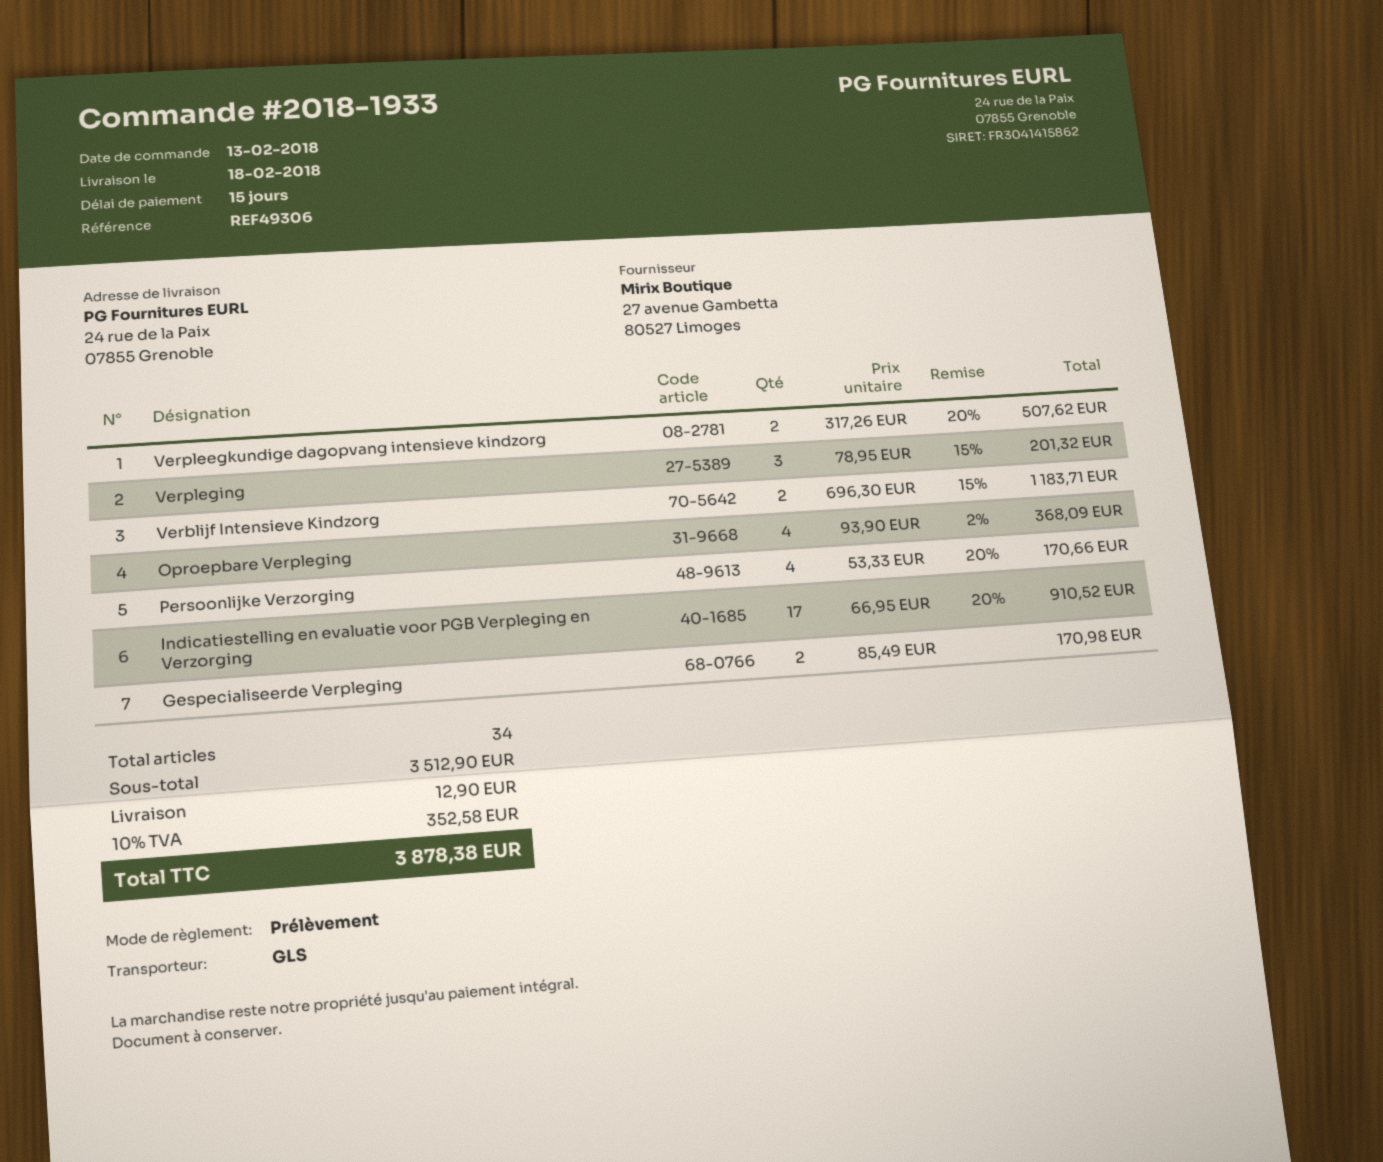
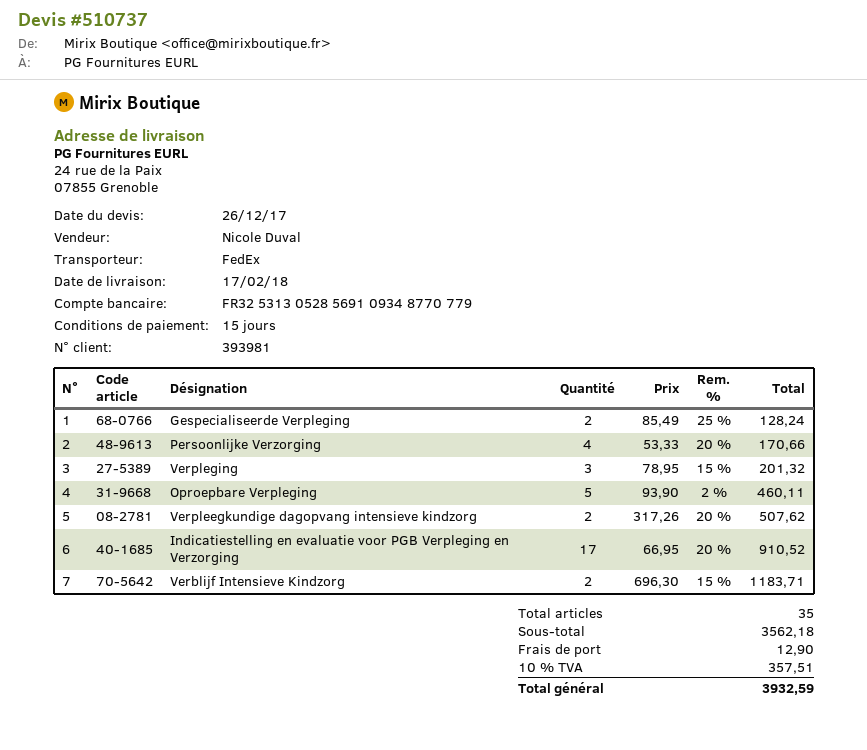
delivery date: 2018-02-18 -> 2018-02-17
shipping method: GLS -> FedEx
Oproepbare Verpleging: 4 x 93.90 - 2% = 368.09 -> 5 x 93.90 - 2% = 460.11
Gespecialiseerde Verpleging: 2 x 85.49 = 170.98 -> 2 x 85.49 - 25% = 128.24
total quantity: 34 -> 35
subtotal: 3512.90 -> 3562.18
tax: 10% = 352.58 -> 10% = 357.51
total: 3878.38 -> 3932.59

